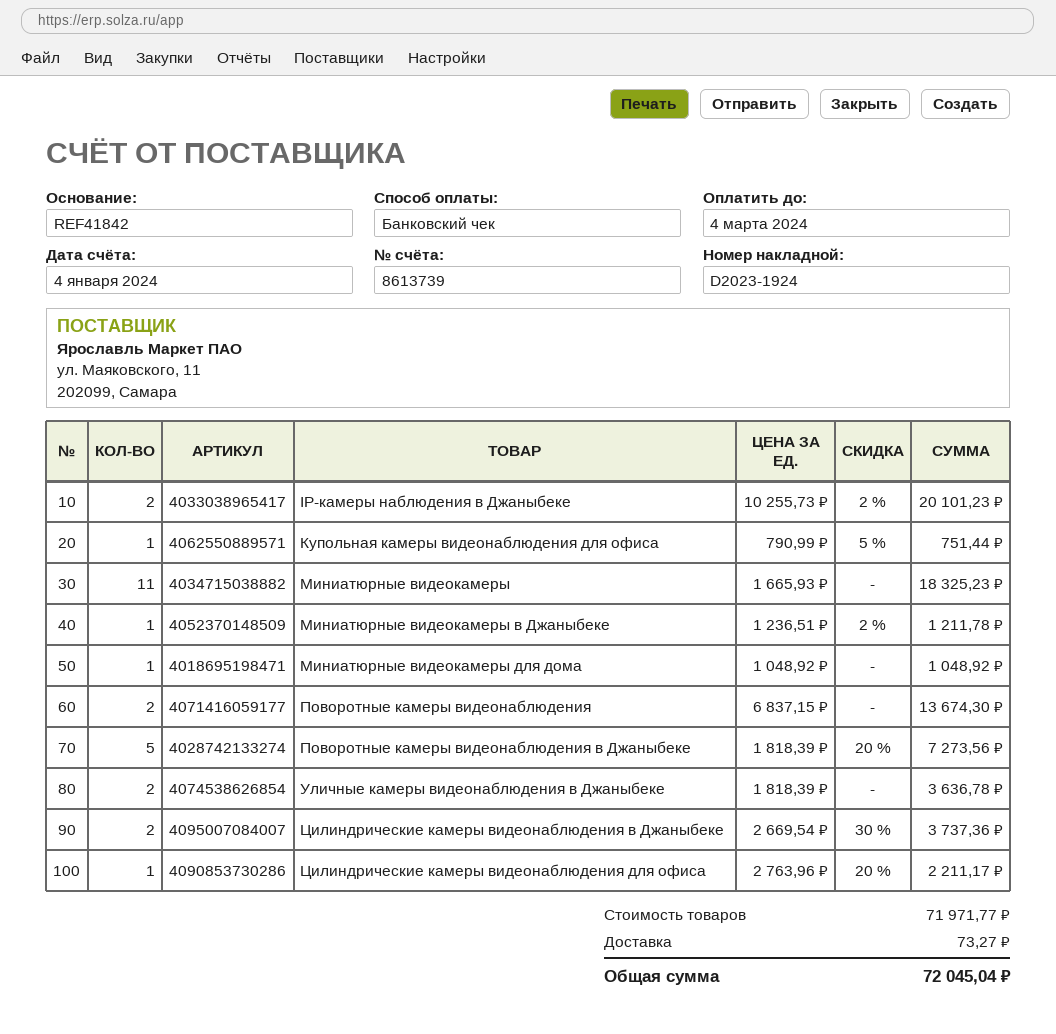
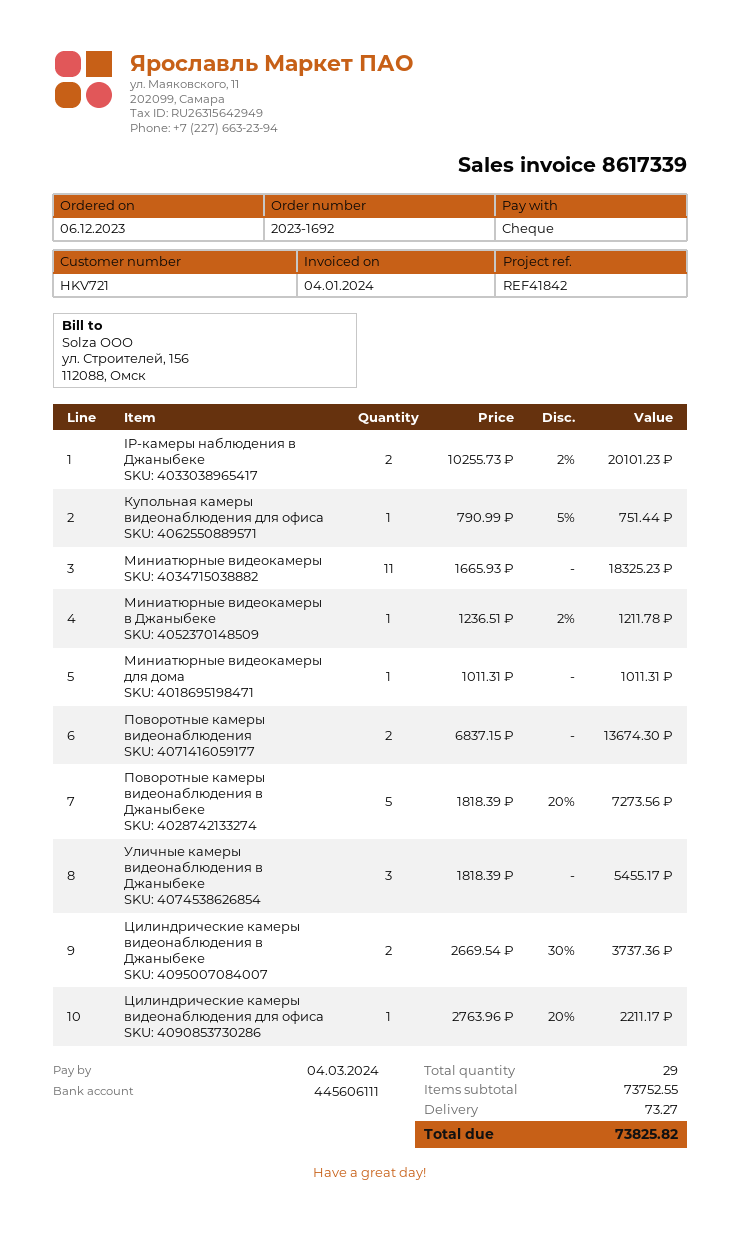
invoice number: 8613739 -> 8617339
Миниатюрные видеокамеры для дома: 1 x 1048.92 = 1048.92 -> 1 x 1011.31 = 1011.31
Уличные камеры видеонаблюдения в Джаныбеке: 2 x 1818.39 = 3636.78 -> 3 x 1818.39 = 5455.17
subtotal: 71971.77 -> 73752.55
total: 72045.04 -> 73825.82

